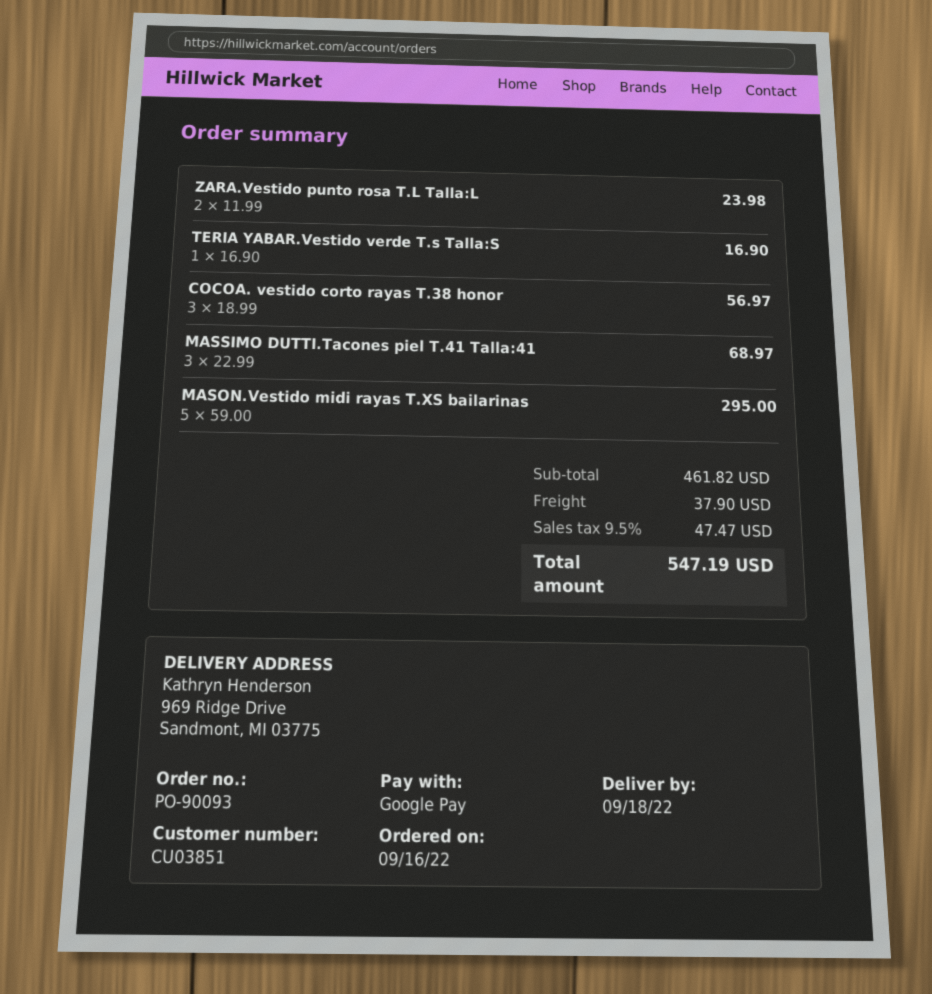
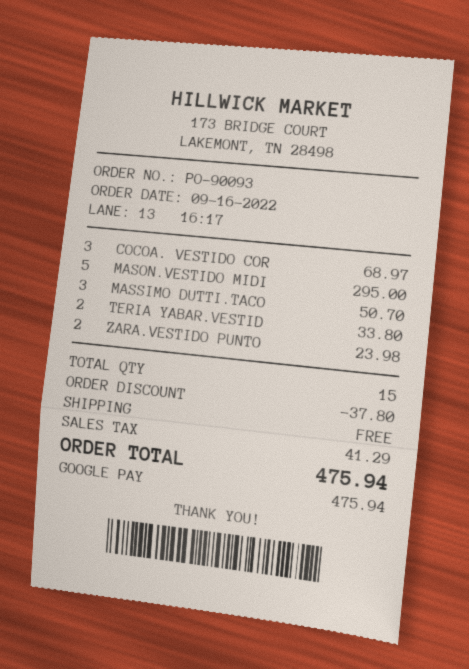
TERIA YABAR.Vestido verde T.s Talla:S: 1 for 16.90 -> 2 for 33.80
COCOA. vestido corto rayas T.38 honor: 3 for 56.97 -> 3 for 68.97
MASSIMO DUTTI.Tacones piel T.41 Talla:41: 3 for 68.97 -> 3 for 50.70
discount: none -> 37.80
shipping: 37.90 -> 0.00
tax: 47.47 -> 41.29
total: 547.19 -> 475.94

